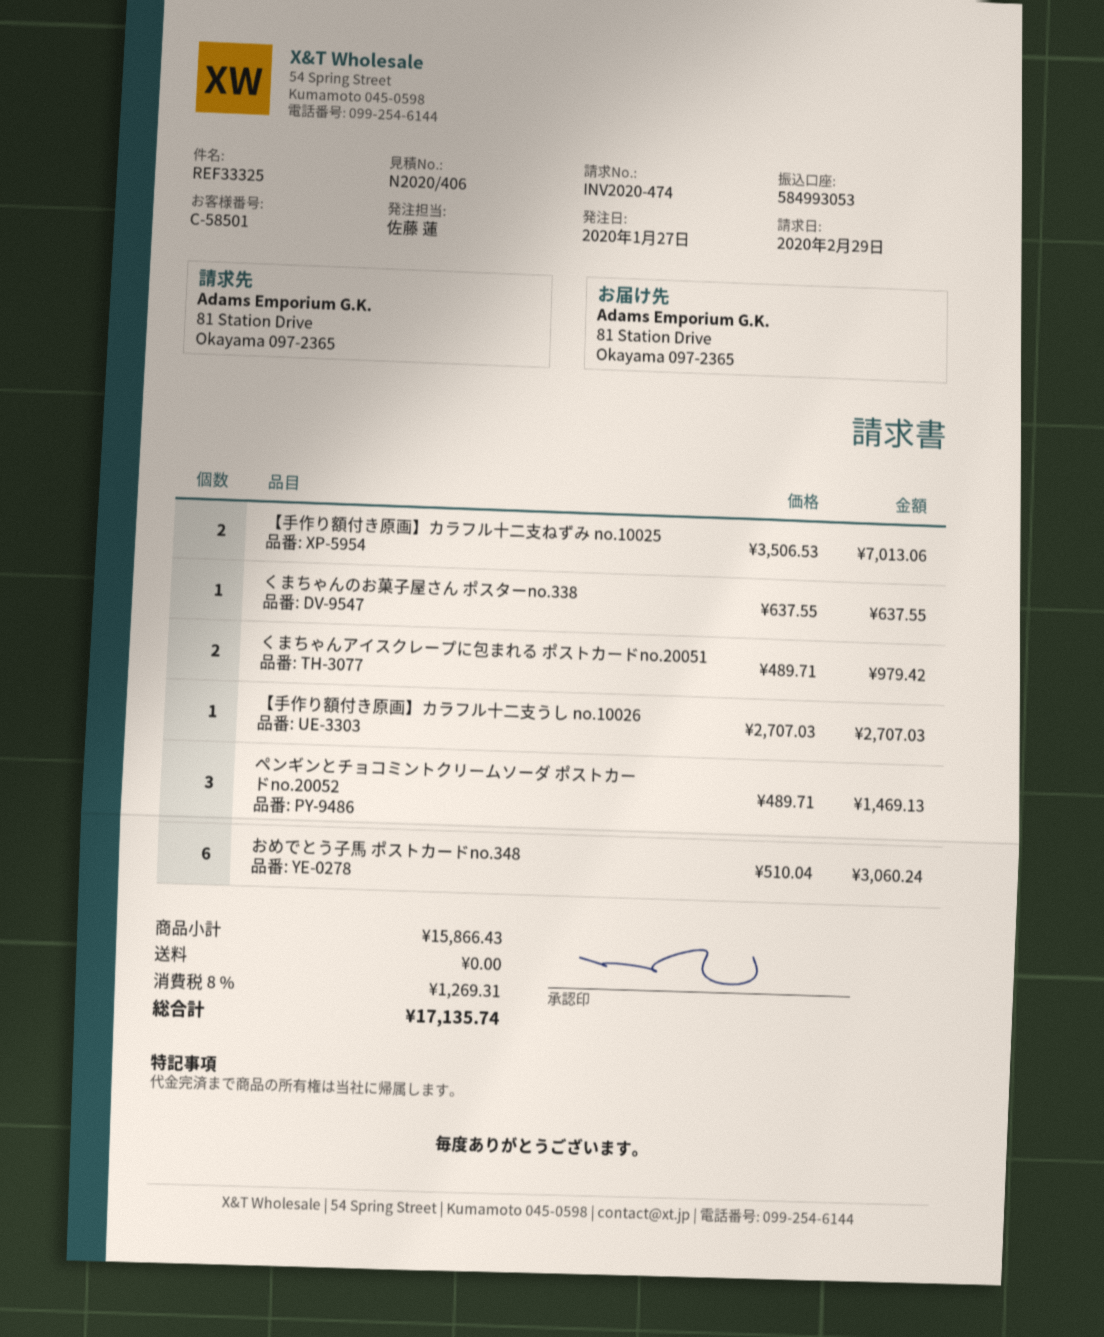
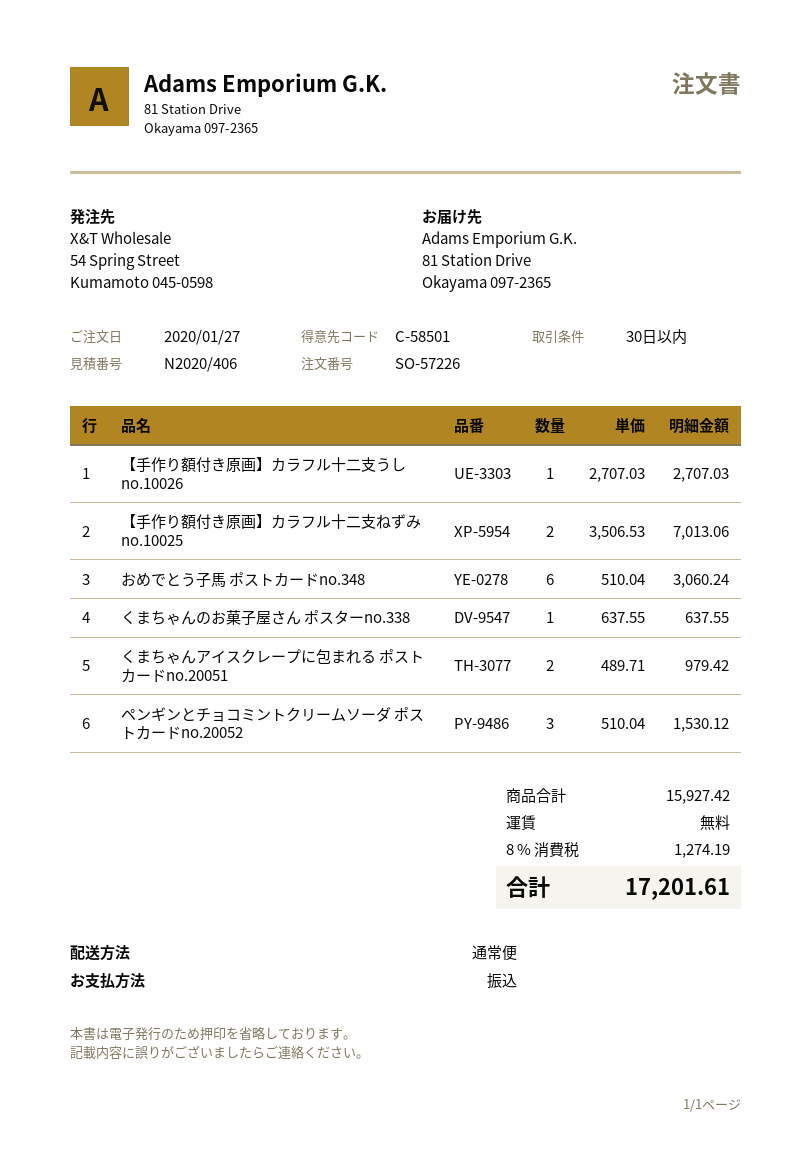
ペンギンとチョコミントクリームソーダ ポストカードno.20052: 3 x 489.71 = 1469.13 -> 3 x 510.04 = 1530.12
subtotal: 15866.43 -> 15927.42
tax: 8% = 1269.31 -> 8% = 1274.19
total: 17135.74 -> 17201.61

